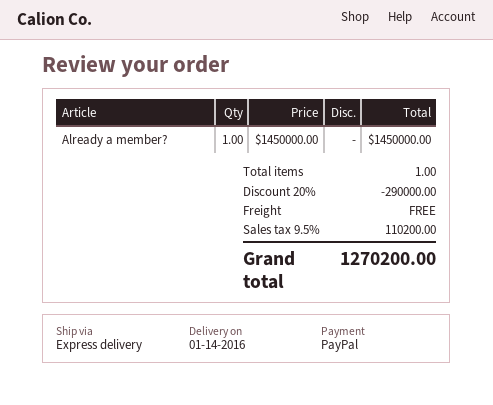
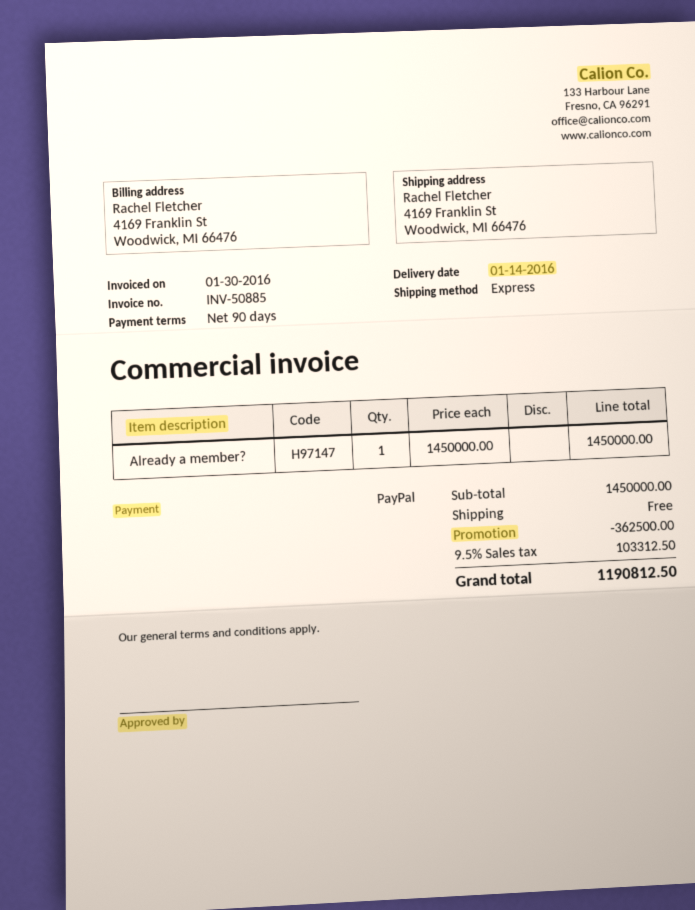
discount: 290000.00 -> 362500.00
tax: 9.5% = 110200.00 -> 9.5% = 103312.50
total: 1270200.00 -> 1190812.50

